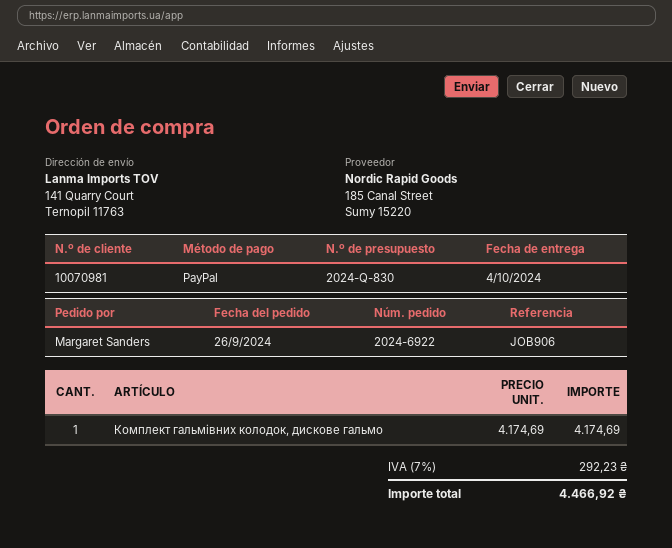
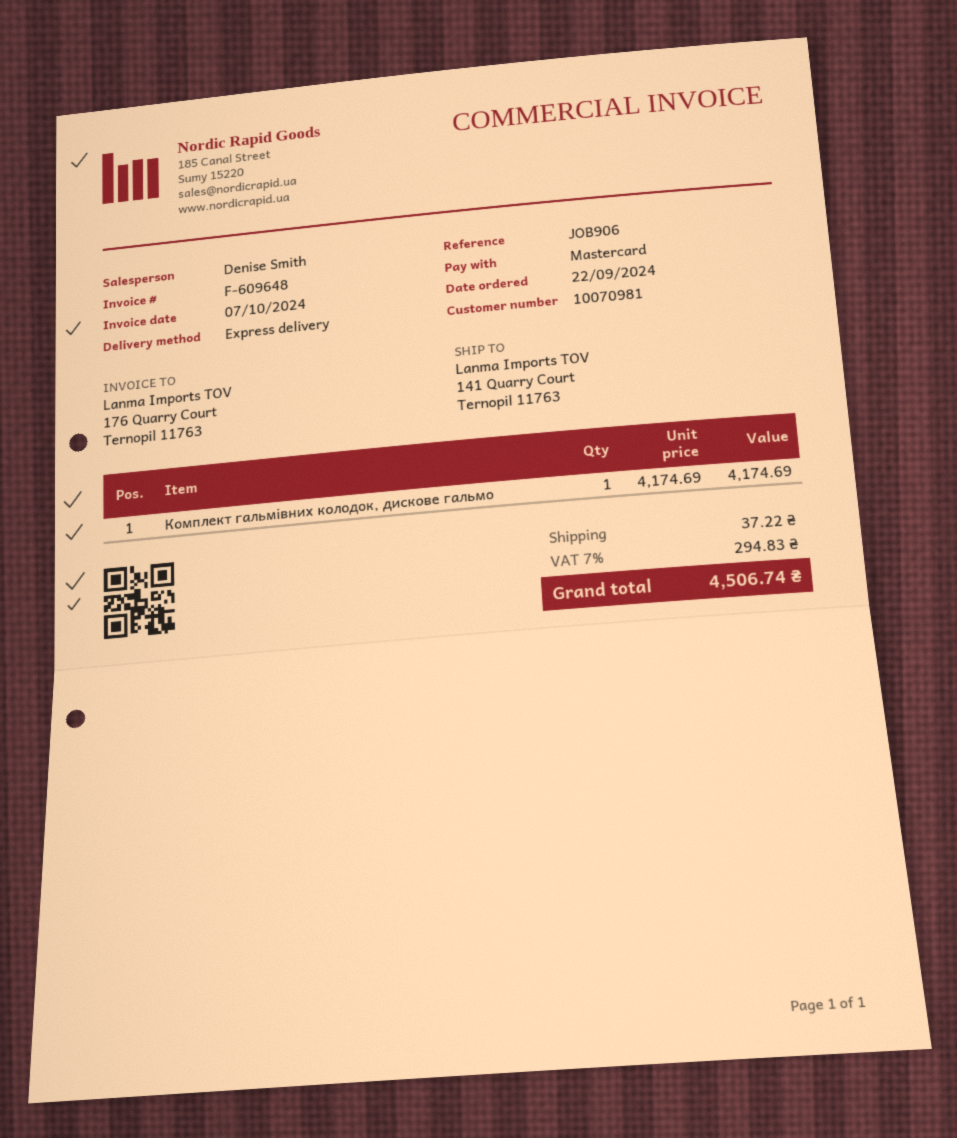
order date: 2024-09-26 -> 2024-09-22
payment method: PayPal -> Mastercard
shipping: none -> 37.22
tax: 7% = 292.23 -> 7% = 294.83
total: 4466.92 -> 4506.74

